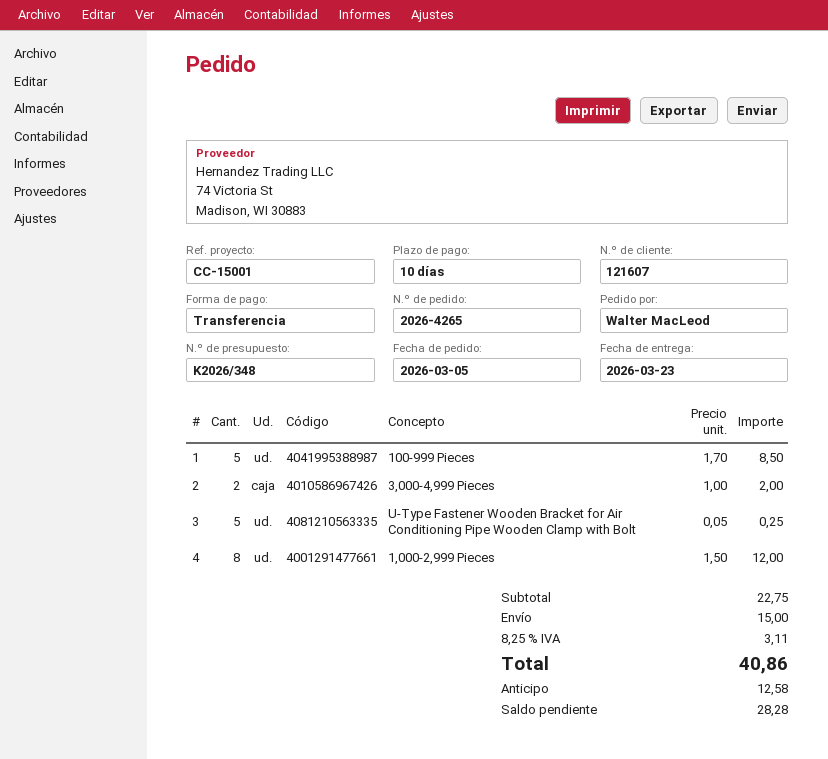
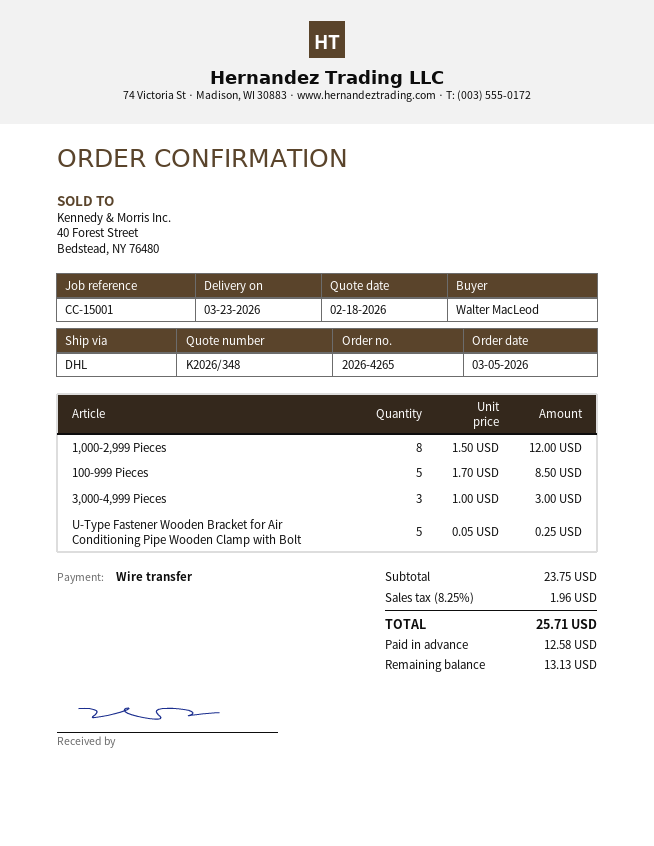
3,000-4,999 Pieces: 2 x 1.00 = 2.00 -> 3 x 1.00 = 3.00
subtotal: 22.75 -> 23.75
shipping: 15.00 -> none
tax: 8.25% = 3.11 -> 8.25% = 1.96
total: 40.86 -> 25.71
balance: 28.28 -> 13.13

